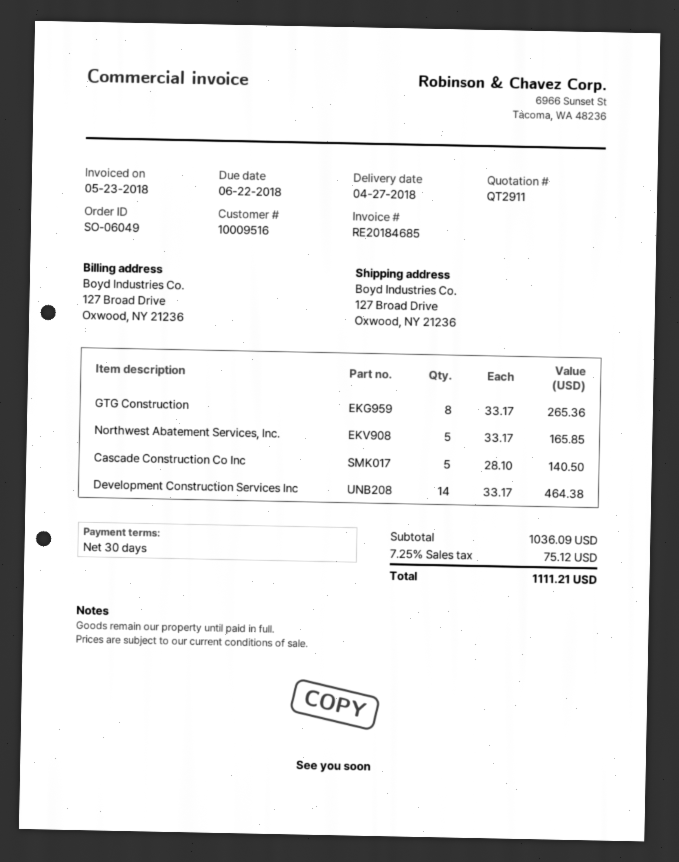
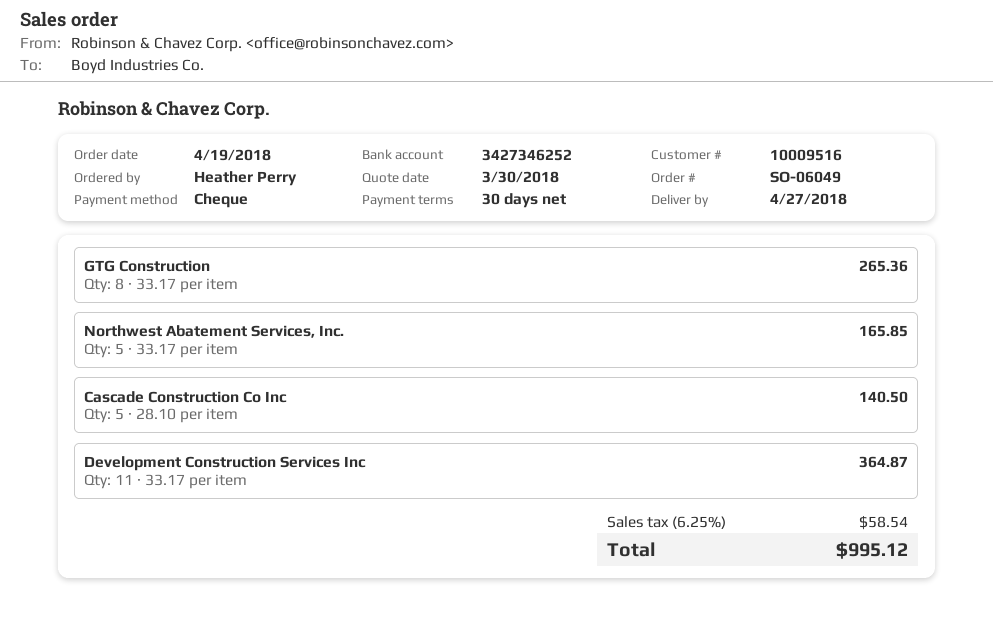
Development Construction Services Inc: 14 x 33.17 = 464.38 -> 11 x 33.17 = 364.87
tax: 7.25% = 75.12 -> 6.25% = 58.54
total: 1111.21 -> 995.12

